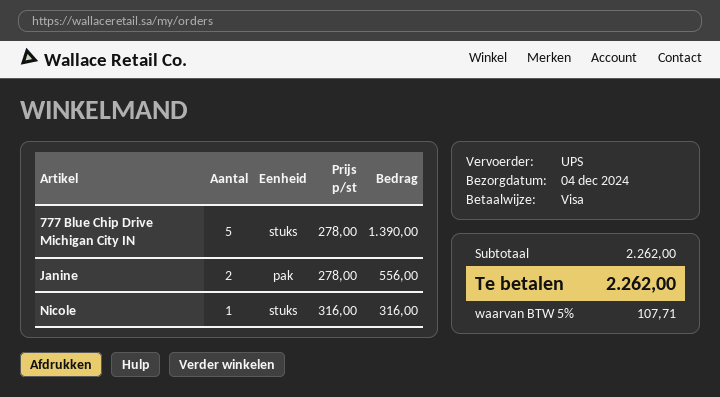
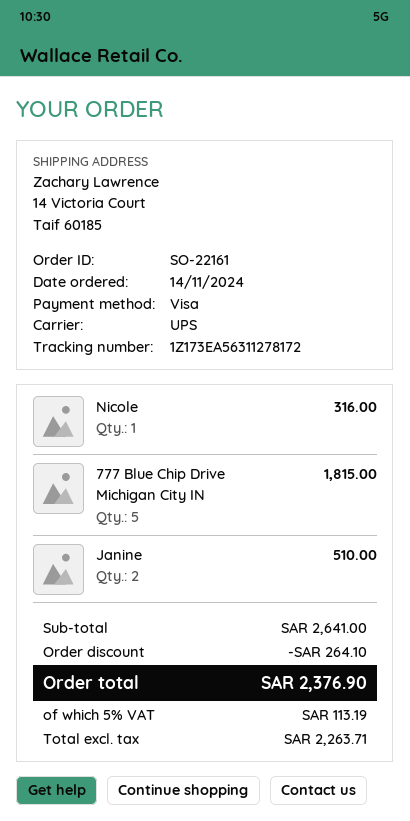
777 Blue Chip Drive Michigan City IN: 5 for 1390.00 -> 5 for 1815.00
Janine: 2 for 556.00 -> 2 for 510.00
subtotal: 2262.00 -> 2641.00
discount: none -> 264.10
tax: 5% = 107.71 -> 5% = 113.19
total: 2262.00 -> 2376.90

